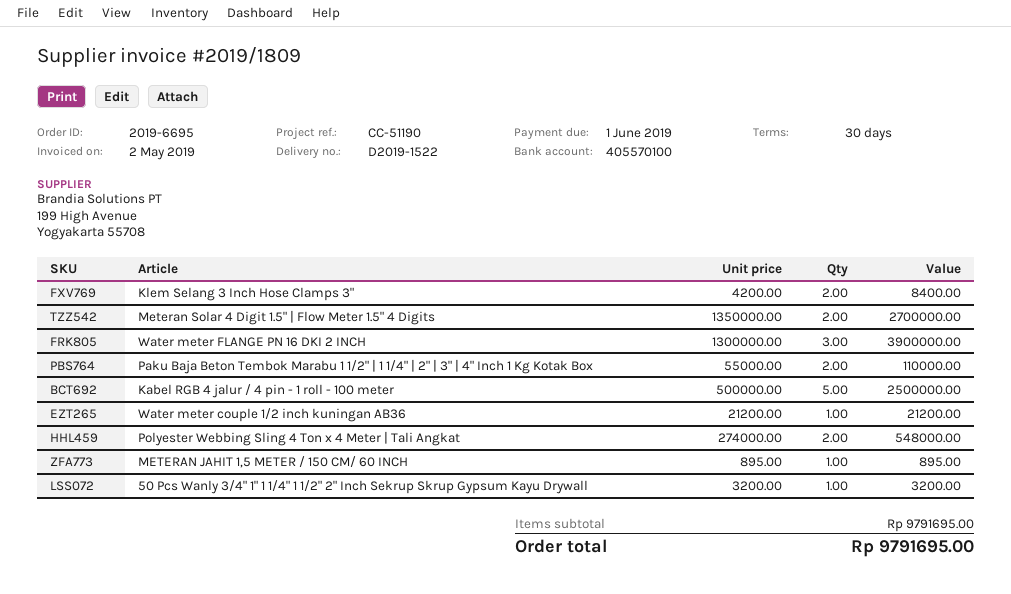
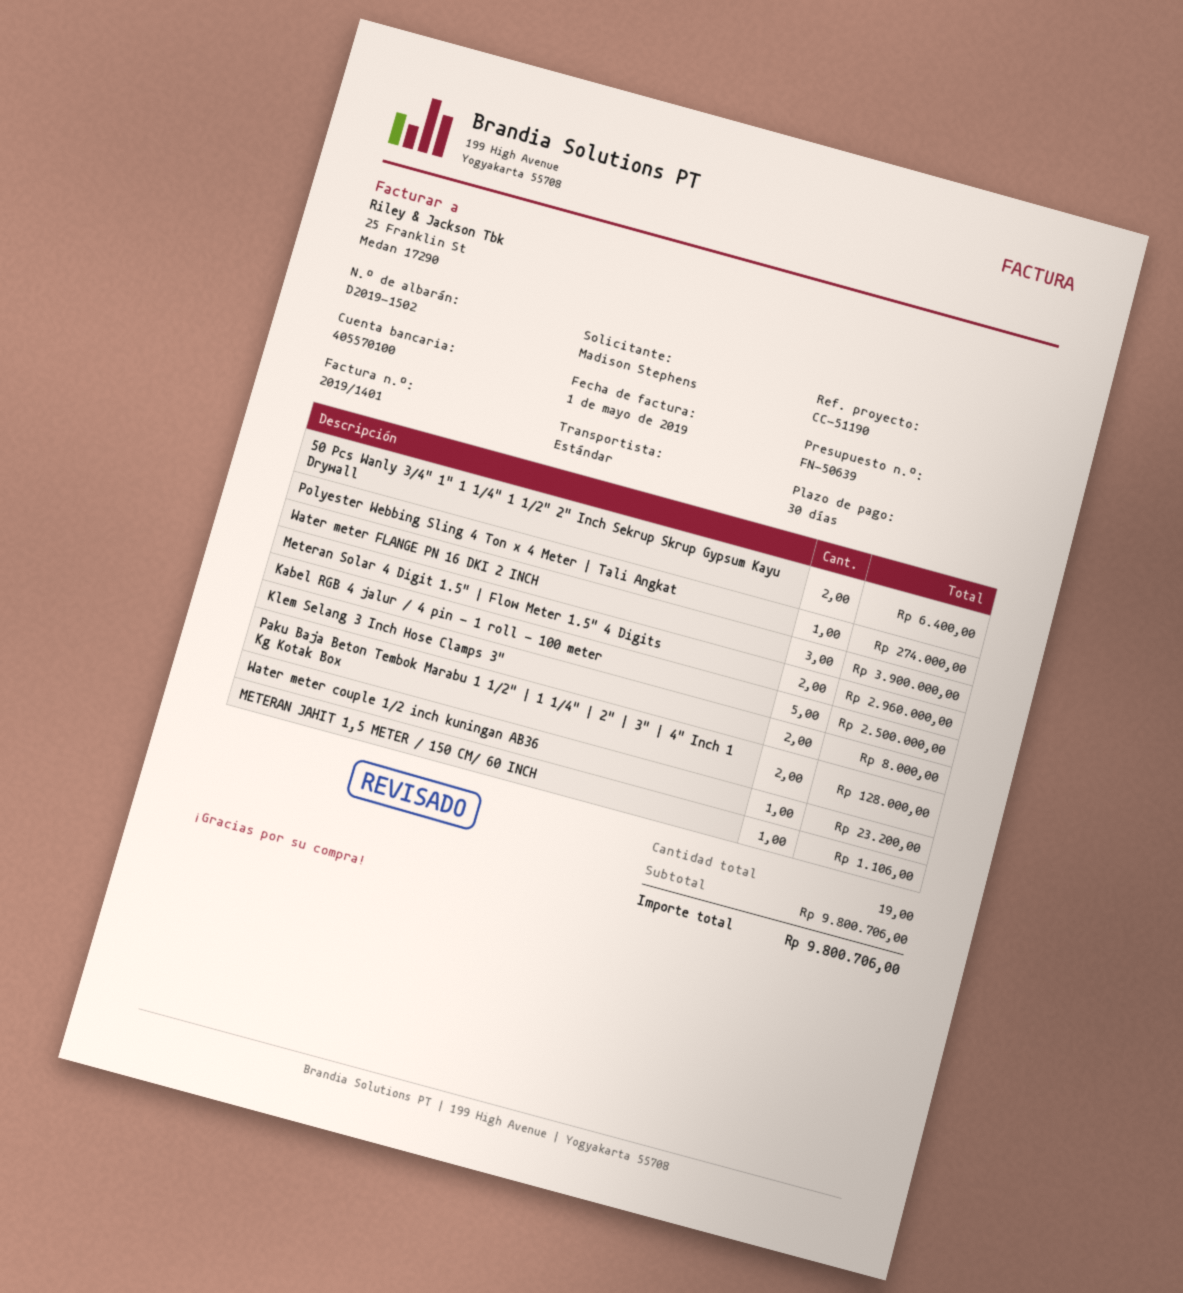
delivery note number: D2019-1522 -> D2019-1502
invoice number: 2019/1809 -> 2019/1401
invoice date: 2019-05-02 -> 2019-05-01
Klem Selang 3 Inch Hose Clamps 3": 2 for 8400.00 -> 2 for 8000.00
Meteran Solar 4 Digit 1.5" | Flow Meter 1.5" 4 Digits: 2 for 2700000.00 -> 2 for 2960000.00
Paku Baja Beton Tembok Marabu 1 1/2" | 1 1/4" | 2" | 3" | 4" Inch 1 Kg Kotak Box: 2 for 110000.00 -> 2 for 128000.00
Water meter couple 1/2 inch kuningan AB36: 1 for 21200.00 -> 1 for 23200.00
Polyester Webbing Sling 4 Ton x 4 Meter | Tali Angkat: 2 for 548000.00 -> 1 for 274000.00
METERAN JAHIT 1,5 METER / 150 CM/ 60 INCH: 1 for 895.00 -> 1 for 1106.00
50 Pcs Wanly 3/4" 1" 1 1/4" 1 1/2" 2" Inch Sekrup Skrup Gypsum Kayu Drywall: 1 for 3200.00 -> 2 for 6400.00
subtotal: 9791695.00 -> 9800706.00
total: 9791695.00 -> 9800706.00

